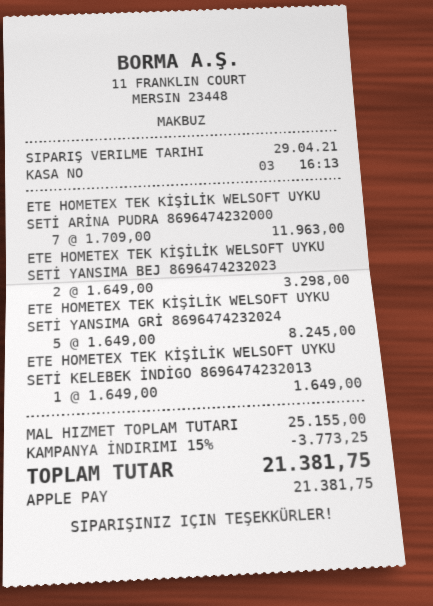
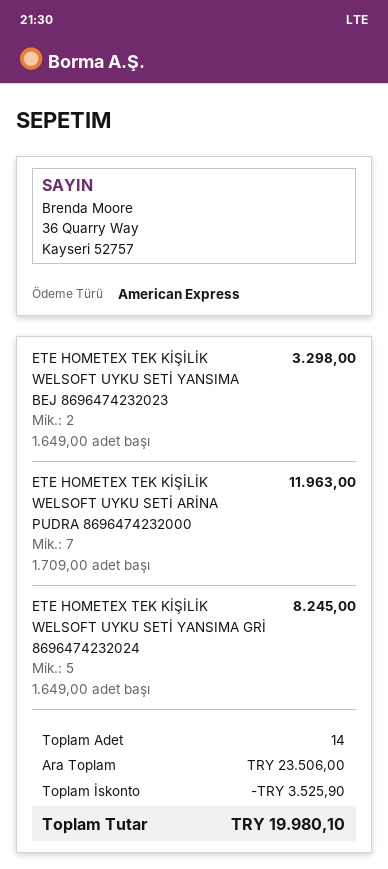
payment method: Apple Pay -> American Express
ETE HOMETEX TEK KİŞİLİK WELSOFT UYKU SETİ KELEBEK İNDİGO 8696474232013: 1 x 1649.00 = 1649.00 -> none
subtotal: 25155.00 -> 23506.00
discount: 3773.25 -> 3525.90
total: 21381.75 -> 19980.10

